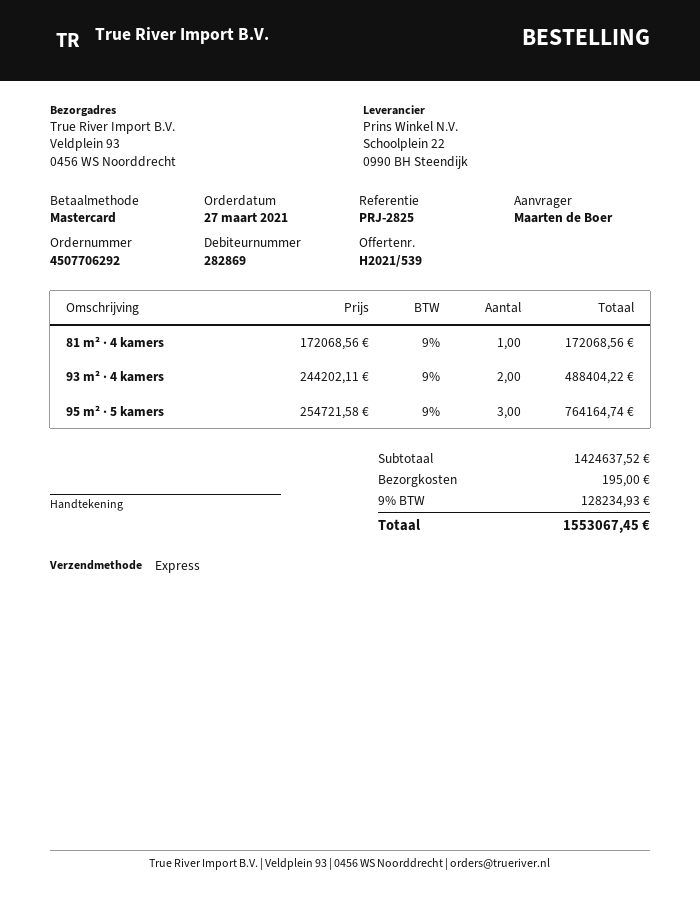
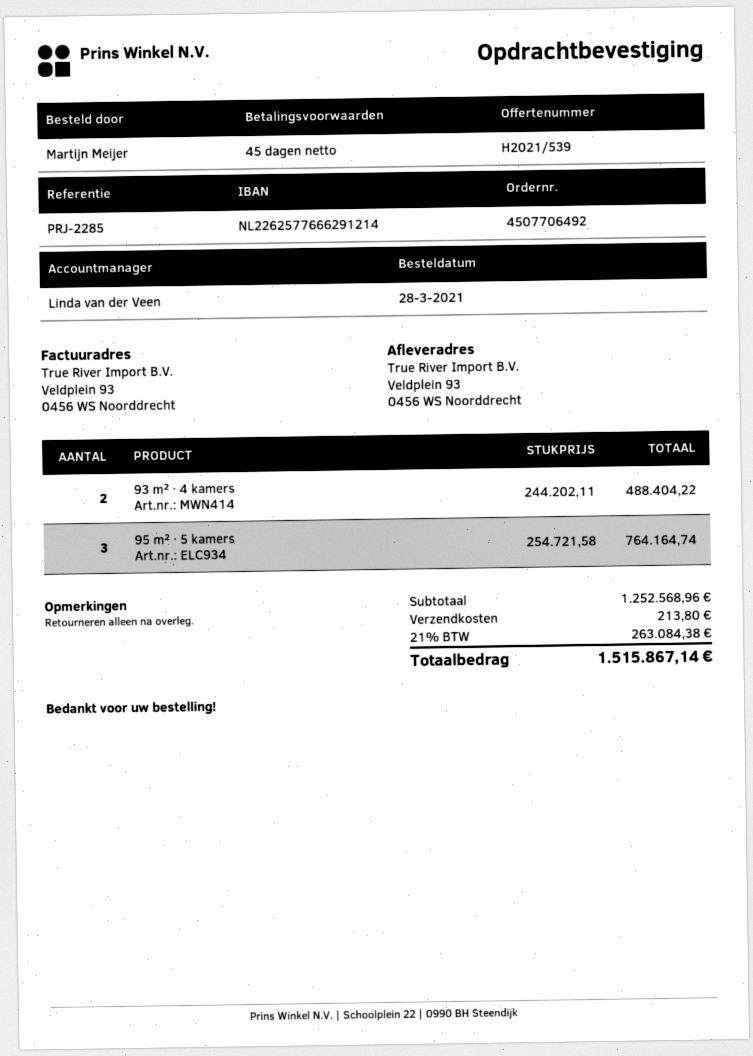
order number: 4507706292 -> 4507706492
order date: 2021-03-27 -> 2021-03-28
reference: PRJ-2825 -> PRJ-2285
ordered by: Maarten de Boer -> Martijn Meijer
81 m² · 4 kamers: 1 x 172068.56 = 172068.56 -> none
subtotal: 1424637.52 -> 1252568.96
shipping: 195.00 -> 213.80
tax: 9% = 128234.93 -> 21% = 263084.38
total: 1553067.45 -> 1515867.14

